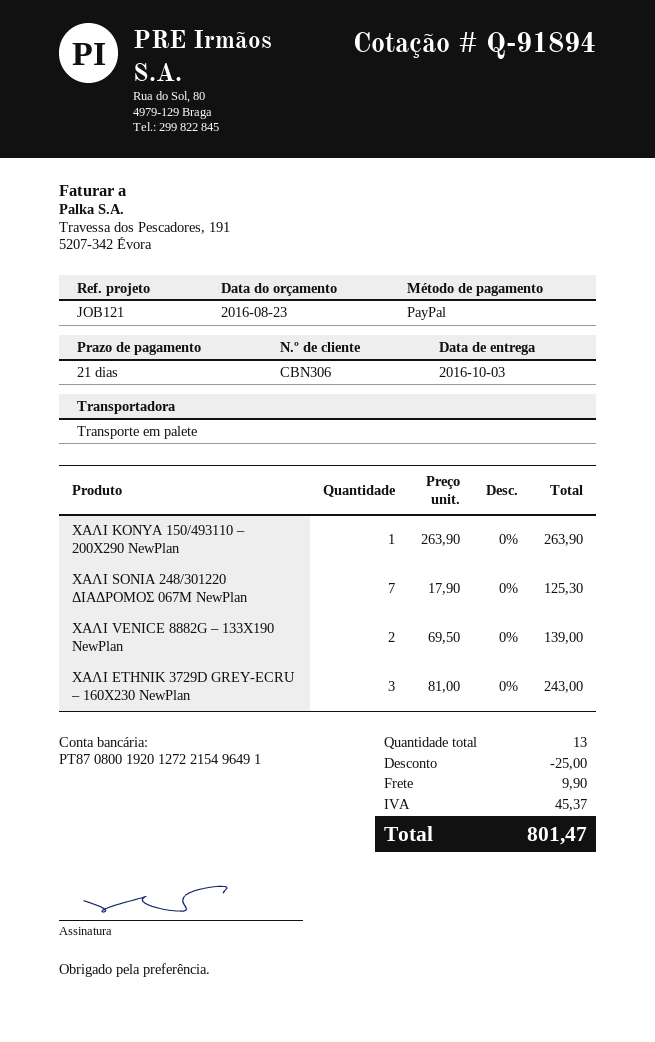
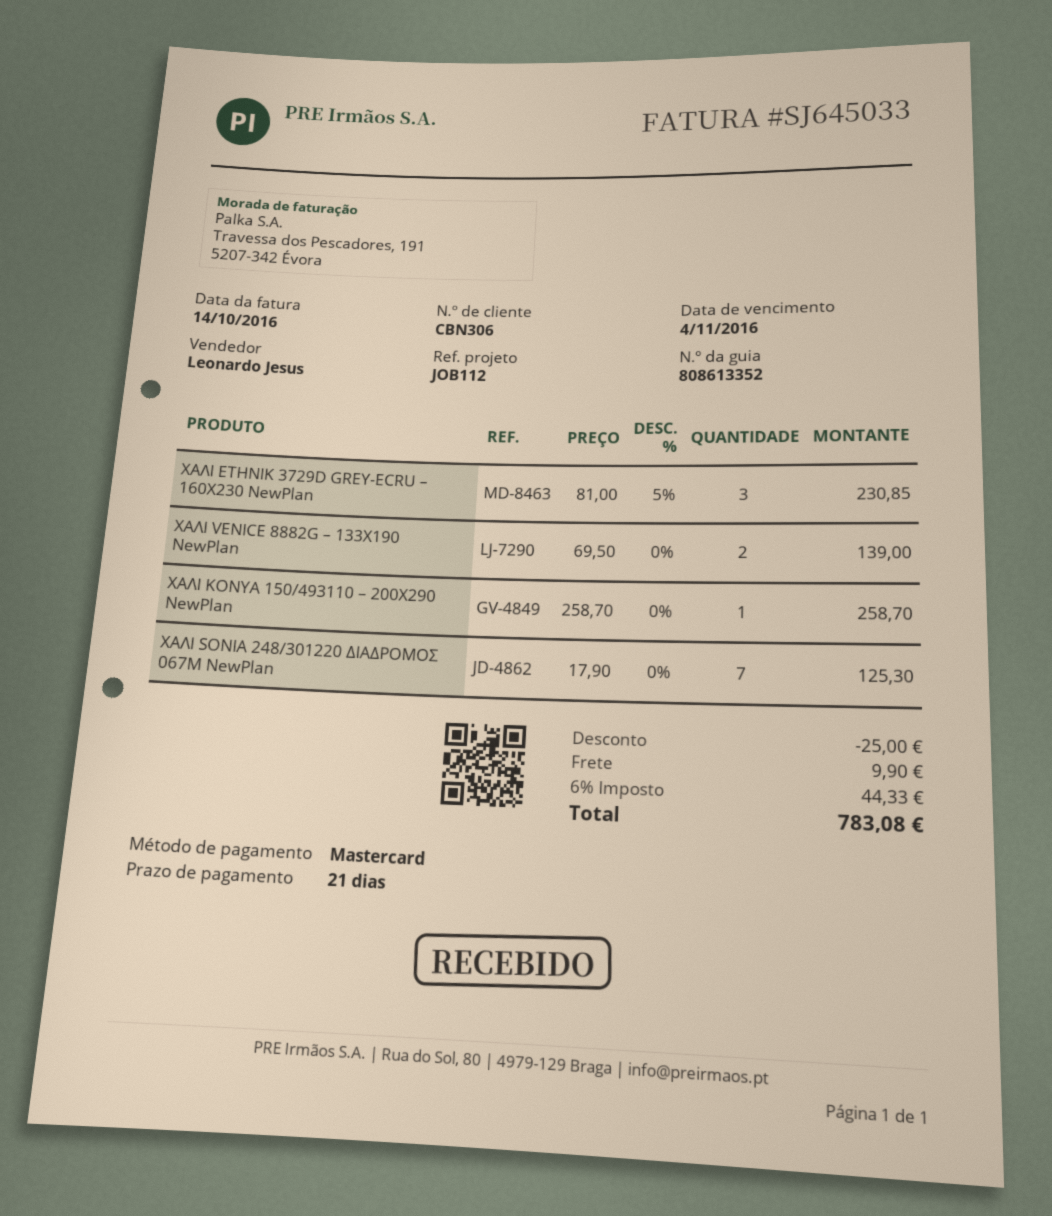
reference: JOB121 -> JOB112
payment method: PayPal -> Mastercard
ΧΑΛΙ ΚΟΝΥΑ 150/493110 – 200X290 NewPlan: 1 x 263.90 = 263.90 -> 1 x 258.70 = 258.70
ΧΑΛΙ ETHNIK 3729D GREY-ECRU – 160X230 NewPlan: 3 x 81.00 = 243.00 -> 3 x 81.00 - 5% = 230.85
tax: 45.37 -> 44.33
total: 801.47 -> 783.08

